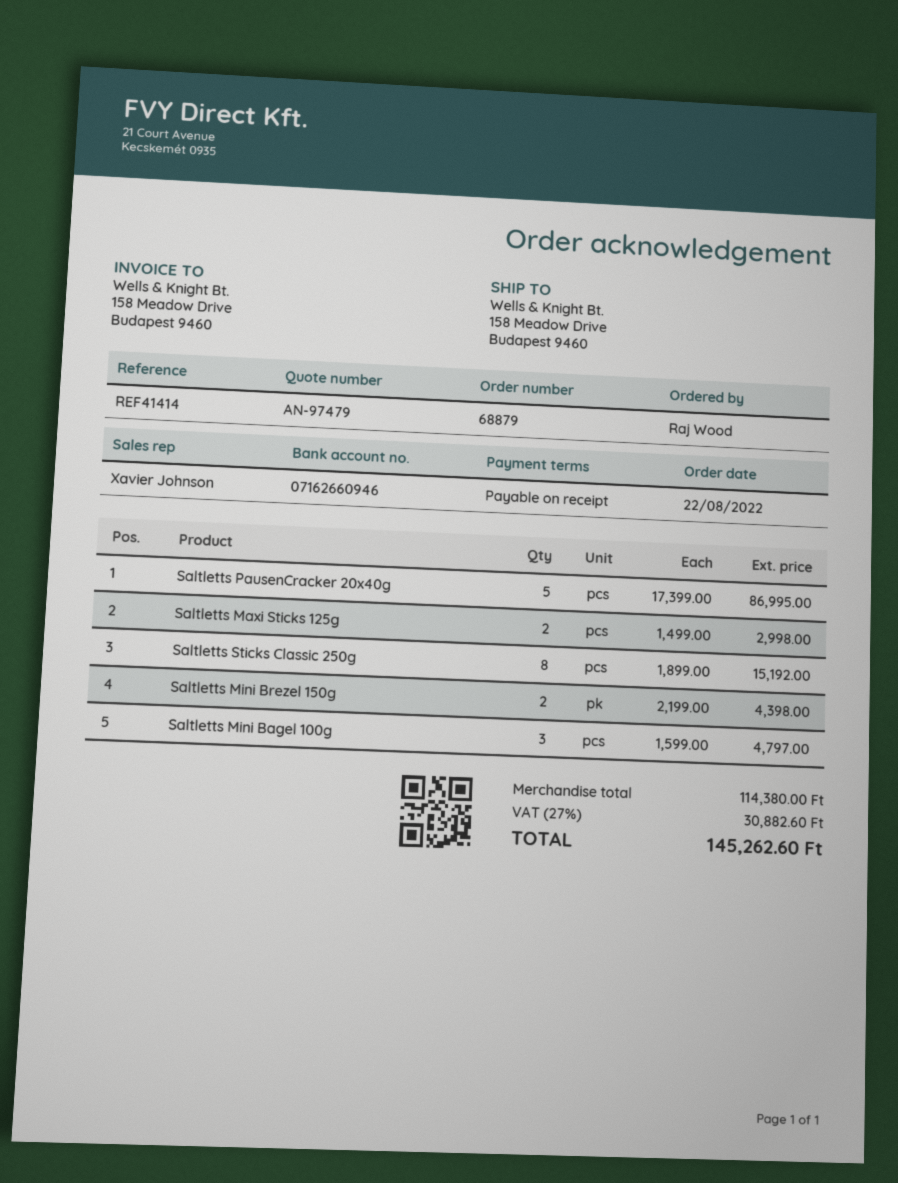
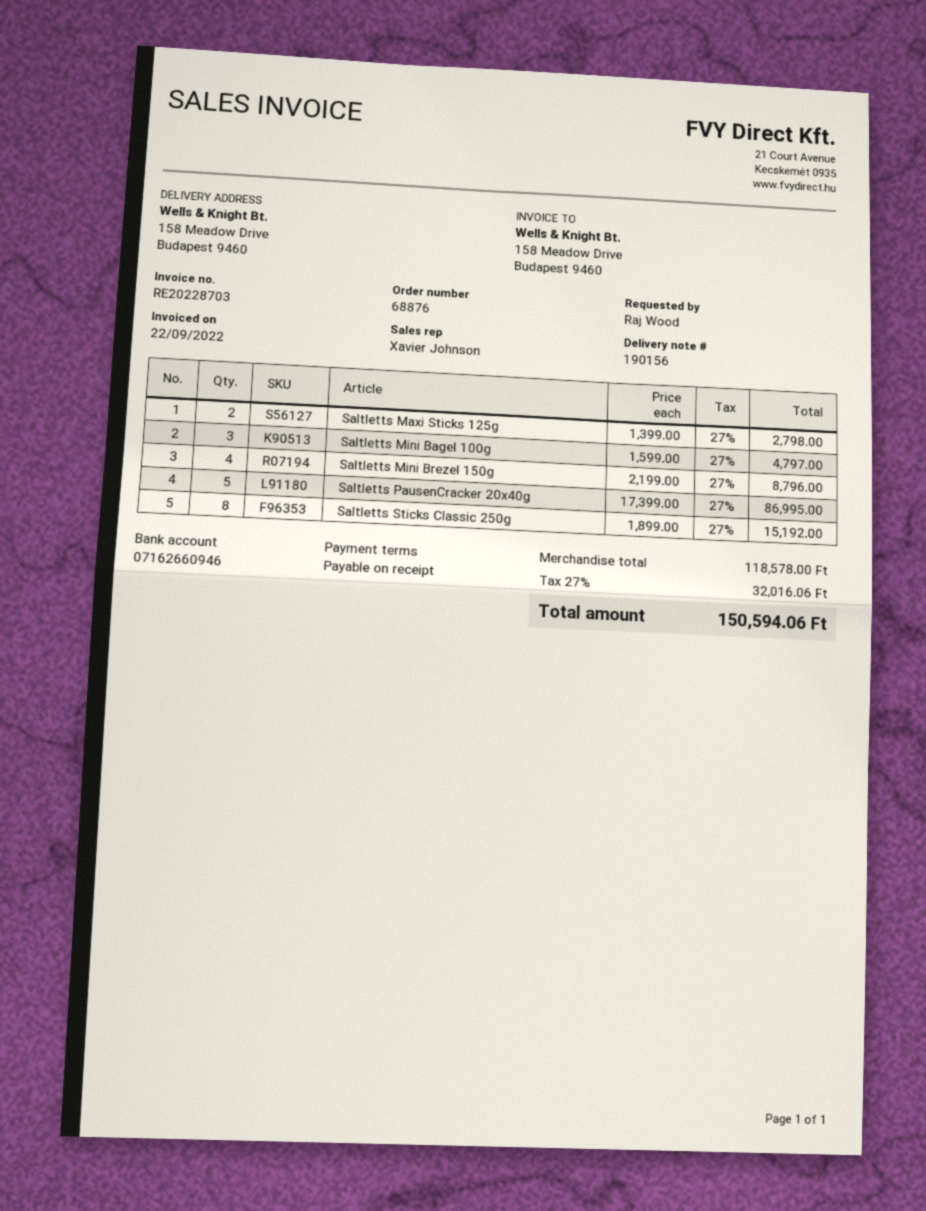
order number: 68879 -> 68876
Saltletts Maxi Sticks 125g: 2 x 1499.00 = 2998.00 -> 2 x 1399.00 = 2798.00
Saltletts Mini Brezel 150g: 2 x 2199.00 = 4398.00 -> 4 x 2199.00 = 8796.00
subtotal: 114380.00 -> 118578.00
tax: 27% = 30882.60 -> 27% = 32016.06
total: 145262.60 -> 150594.06

